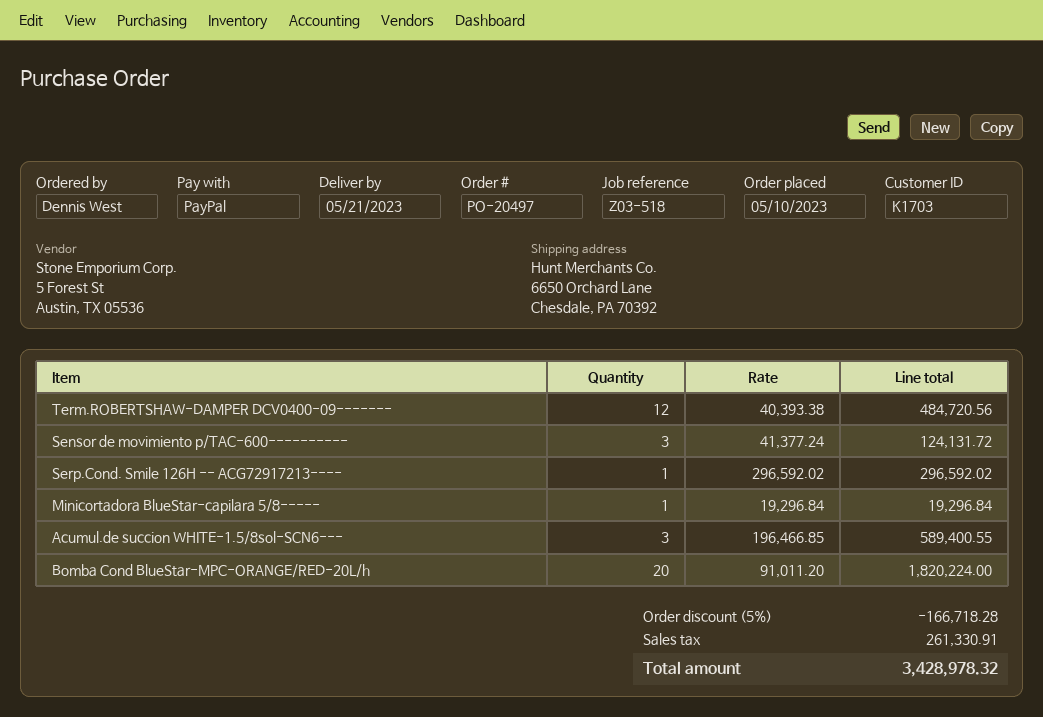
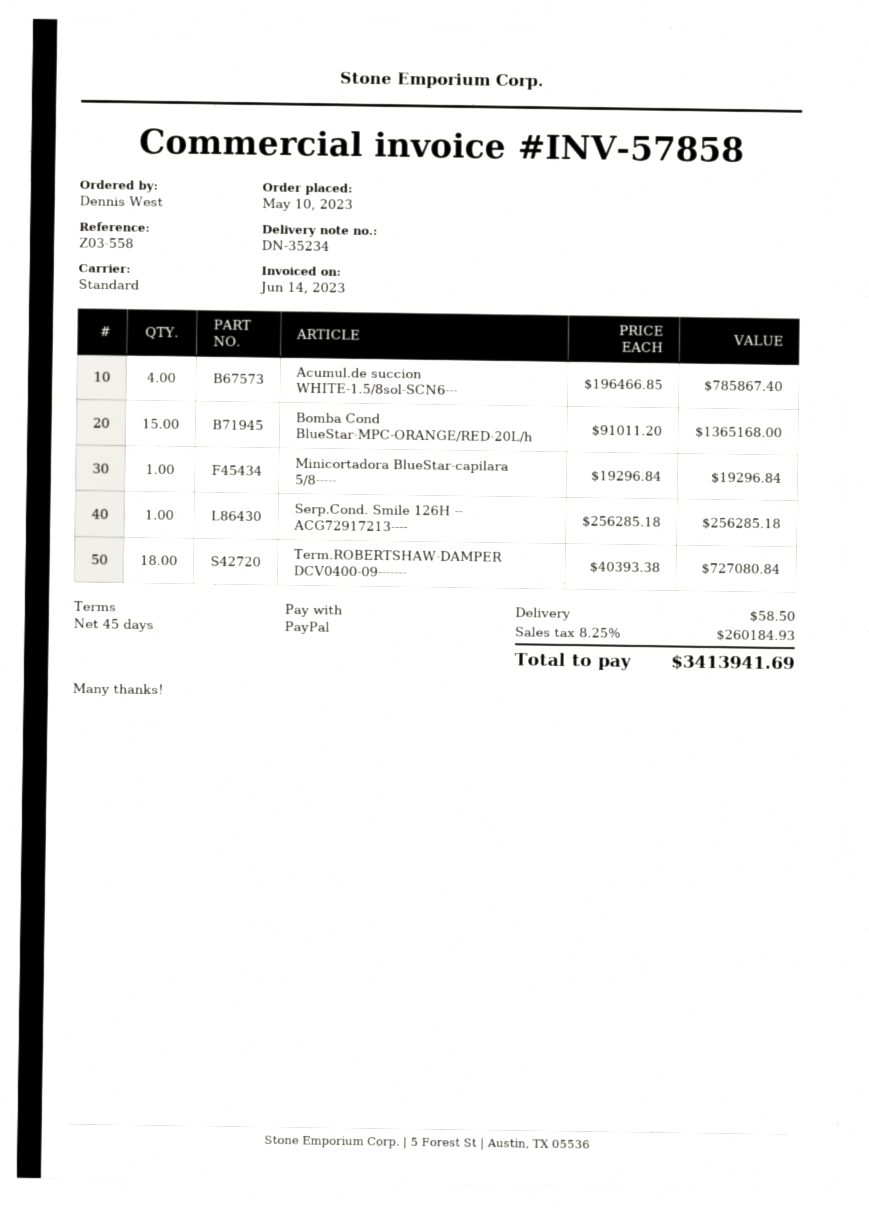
reference: Z03-518 -> Z03-558
Term.ROBERTSHAW-DAMPER DCV0400-09-------: 12 x 40393.38 = 484720.56 -> 18 x 40393.38 = 727080.84
Sensor de movimiento p/TAC-600----------: 3 x 41377.24 = 124131.72 -> none
Serp.Cond. Smile 126H -- ACG72917213----: 1 x 296592.02 = 296592.02 -> 1 x 256285.18 = 256285.18
Acumul.de succion WHITE-1.5/8sol-SCN6---: 3 x 196466.85 = 589400.55 -> 4 x 196466.85 = 785867.40
Bomba Cond BlueStar-MPC-ORANGE/RED-20L/h: 20 x 91011.20 = 1820224.00 -> 15 x 91011.20 = 1365168.00
discount: 5% = 166718.28 -> none
shipping: none -> 58.50
tax: 261330.91 -> 260184.93
total: 3428978.32 -> 3413941.69

